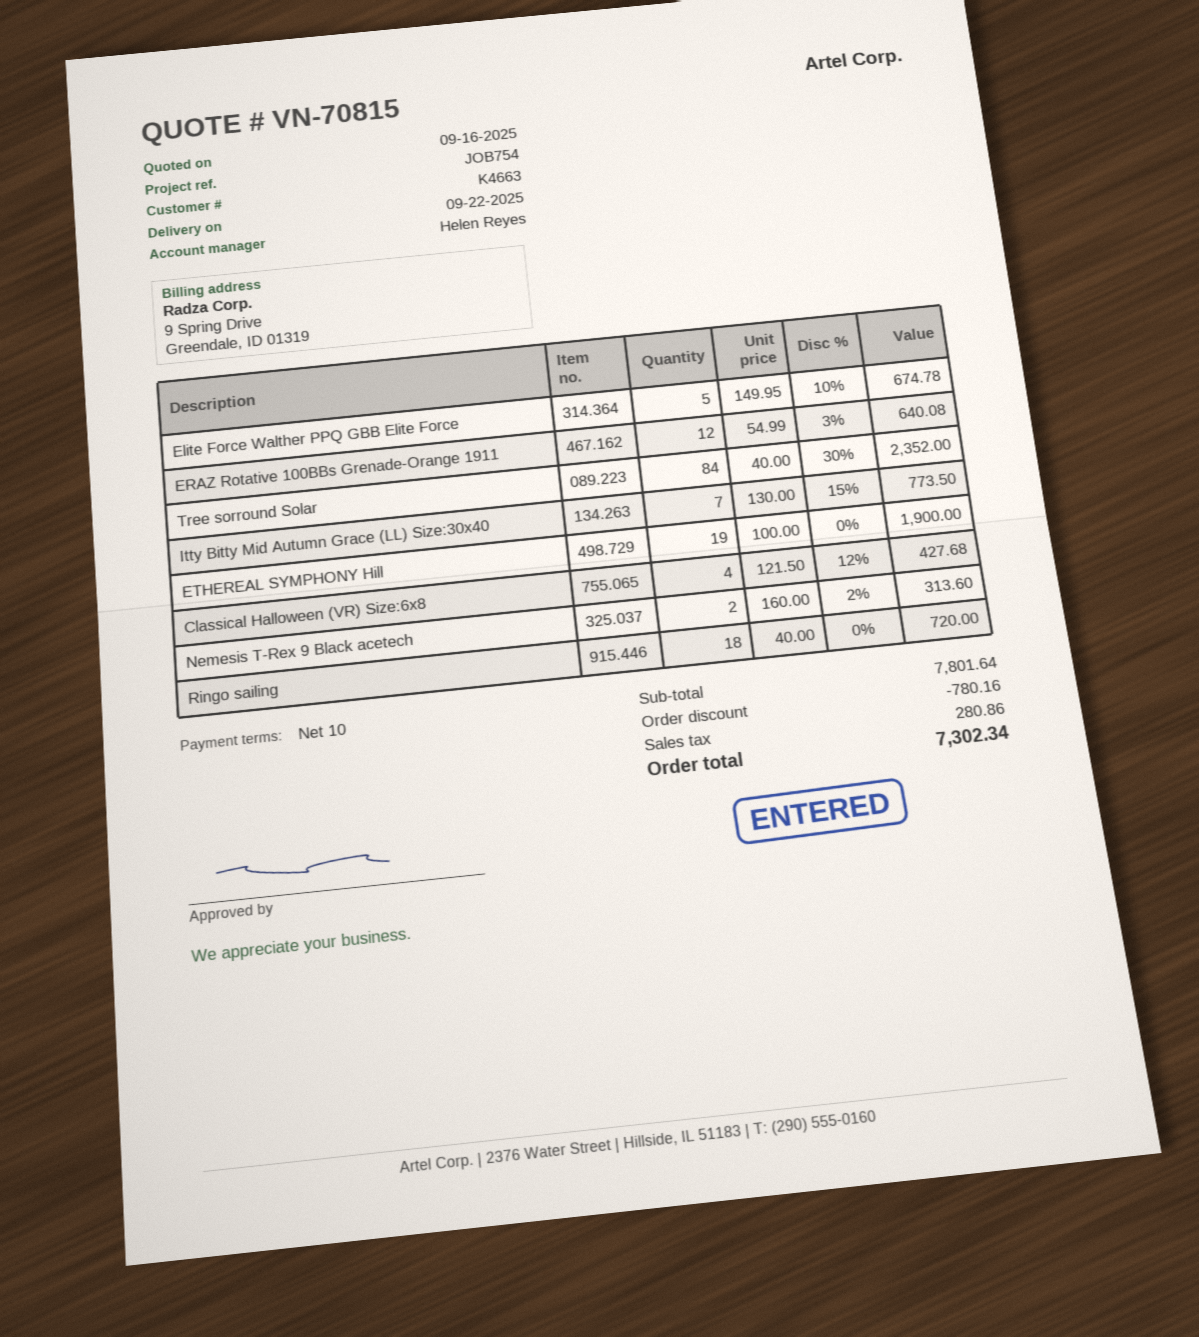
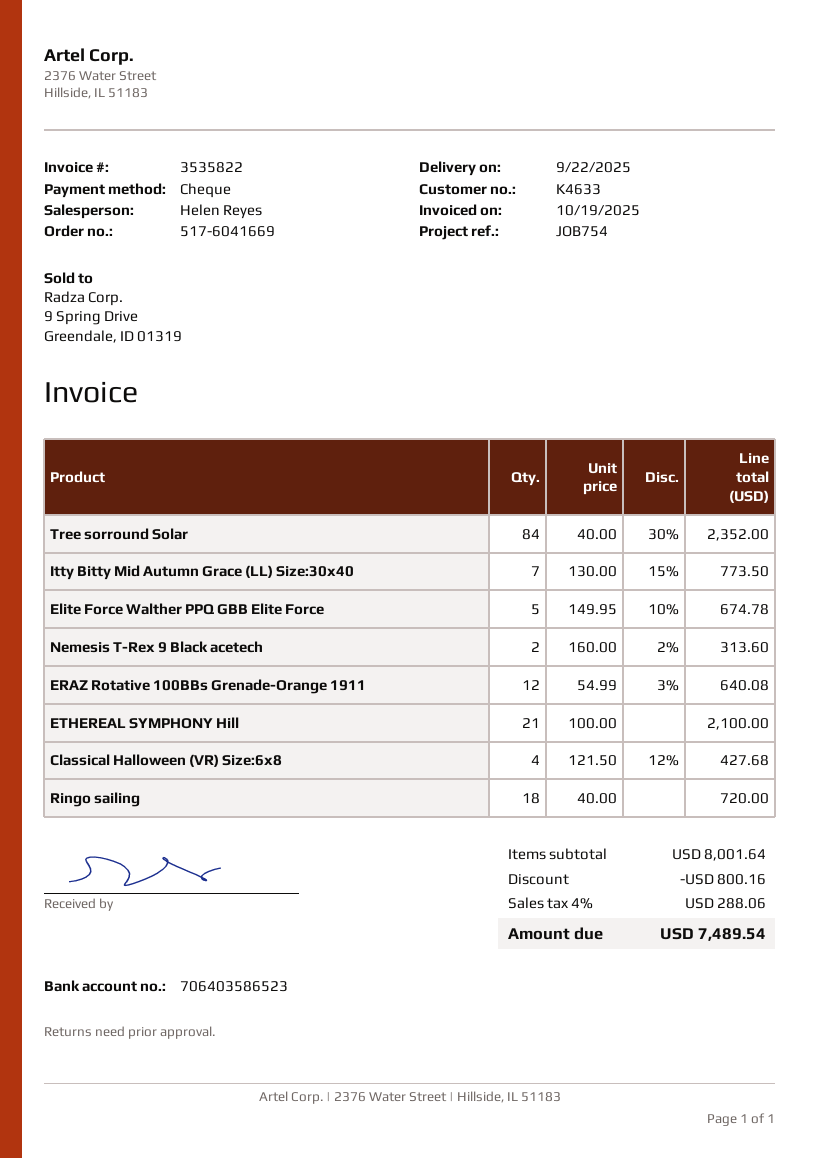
customer number: K4663 -> K4633
ETHEREAL SYMPHONY Hill: 19 x 100.00 = 1900.00 -> 21 x 100.00 = 2100.00
subtotal: 7801.64 -> 8001.64
discount: 780.16 -> 800.16
tax: 280.86 -> 288.06
total: 7302.34 -> 7489.54

